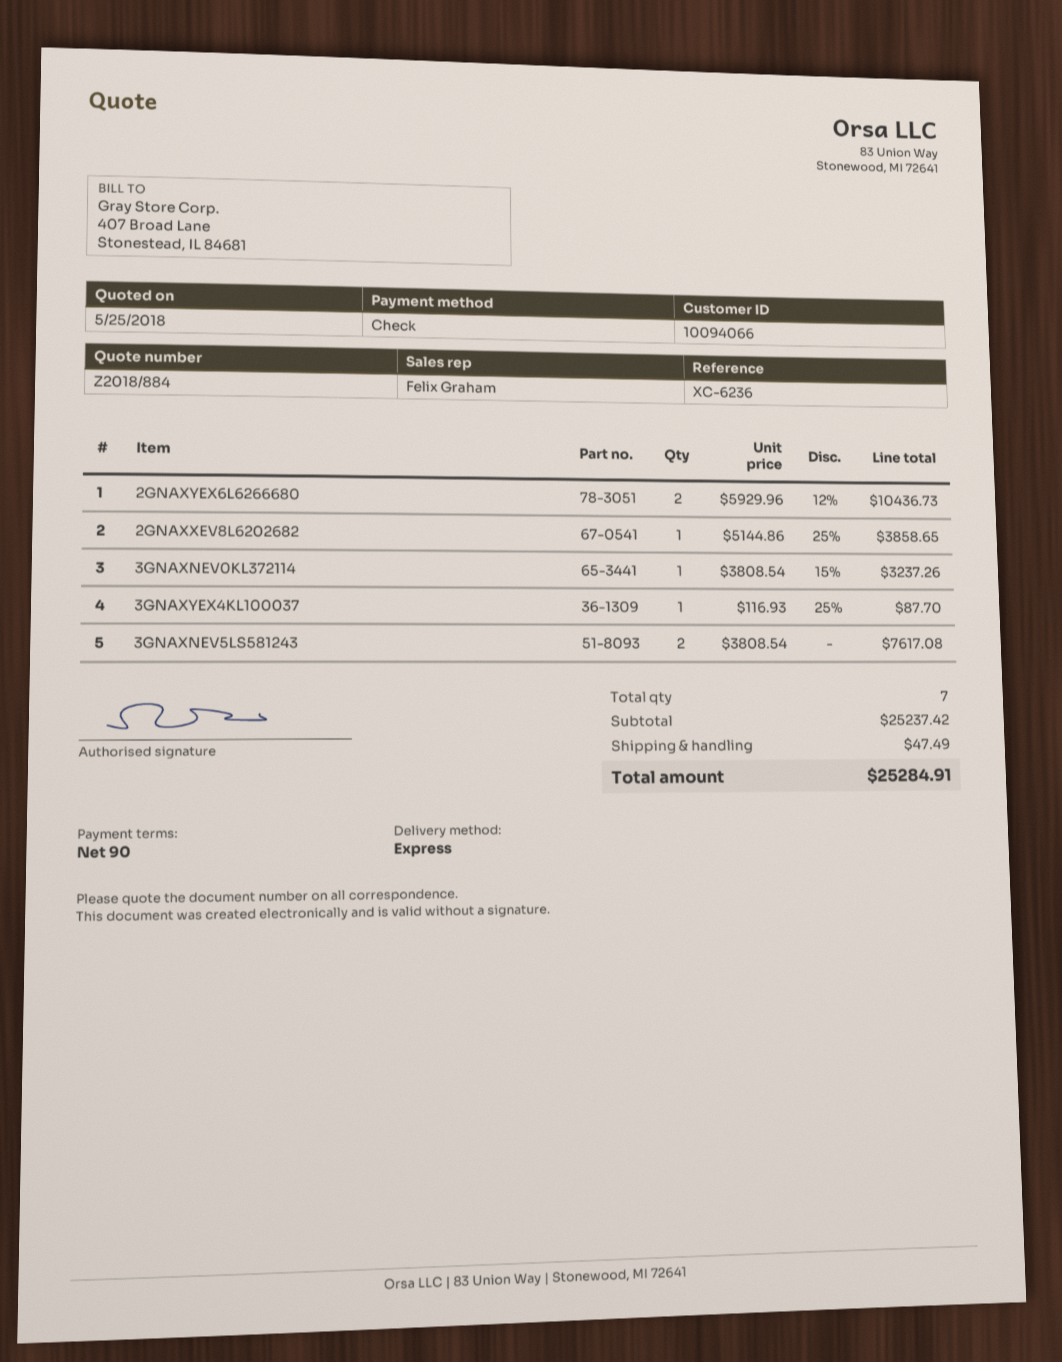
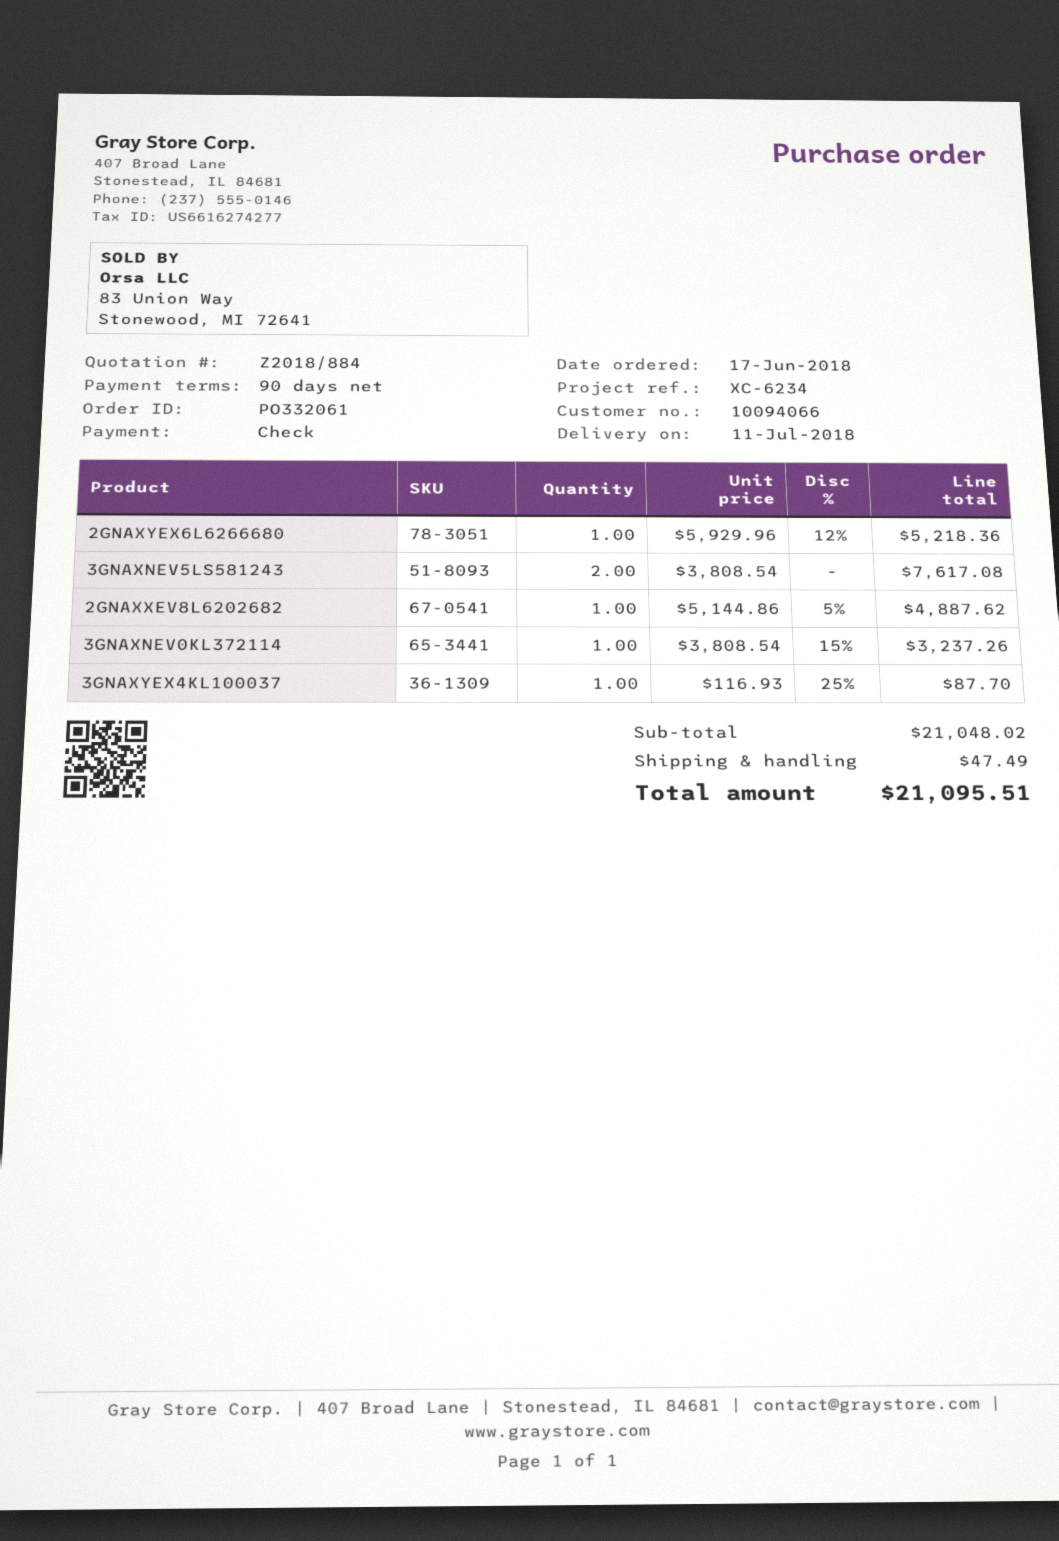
reference: XC-6236 -> XC-6234
2GNAXYEX6L6266680: 2 x 5929.96 - 12% = 10436.73 -> 1 x 5929.96 - 12% = 5218.36
2GNAXXEV8L6202682: 1 x 5144.86 - 25% = 3858.65 -> 1 x 5144.86 - 5% = 4887.62
subtotal: 25237.42 -> 21048.02
total: 25284.91 -> 21095.51

